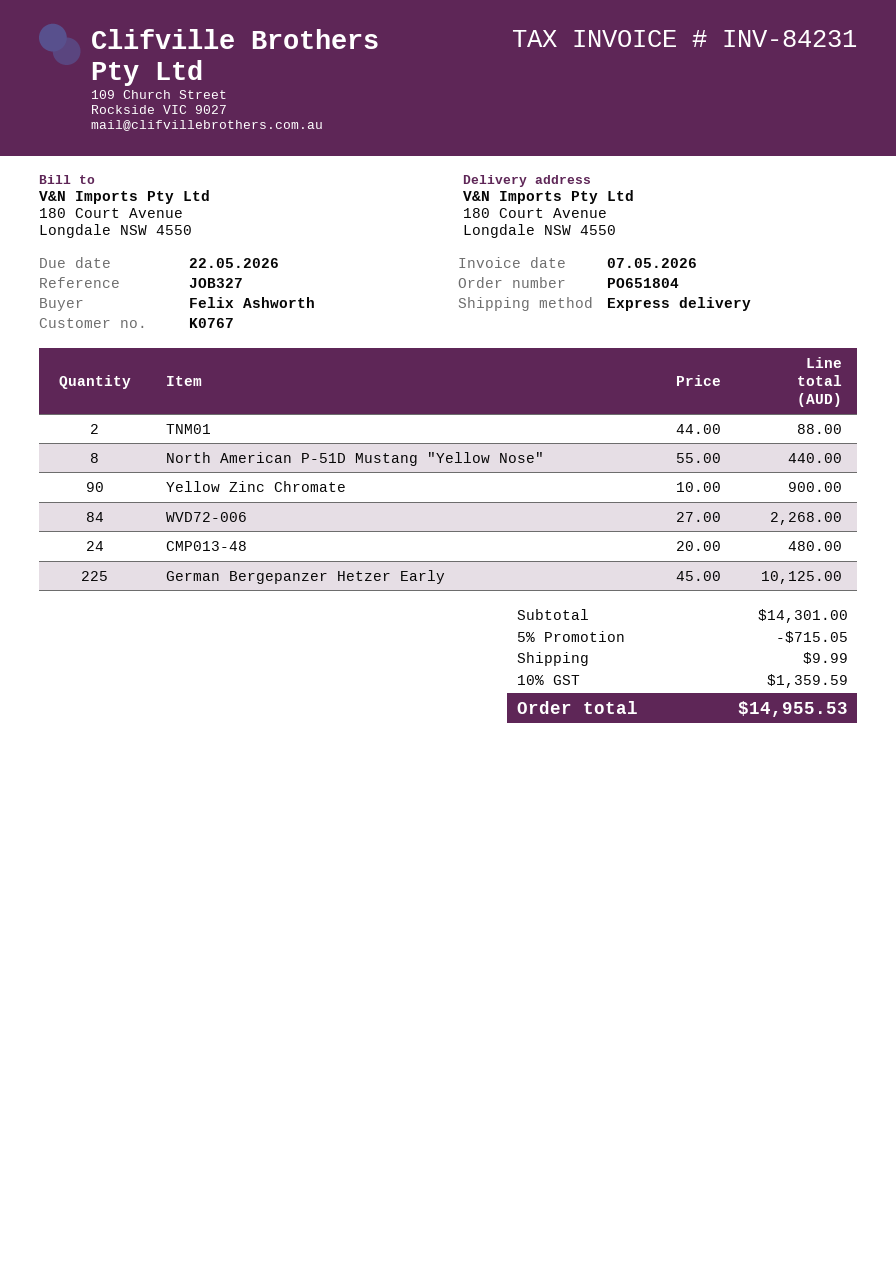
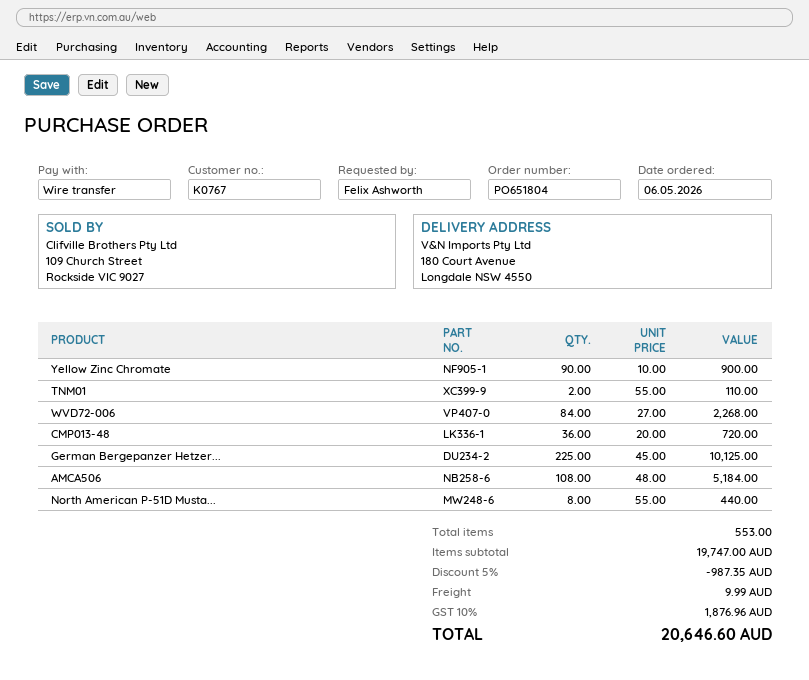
TNM01: 2 x 44.00 = 88.00 -> 2 x 55.00 = 110.00
CMP013-48: 24 x 20.00 = 480.00 -> 36 x 20.00 = 720.00
AMCA506: none -> 108 x 48.00 = 5184.00
subtotal: 14301.00 -> 19747.00
discount: 5% = 715.05 -> 5% = 987.35
tax: 10% = 1359.59 -> 10% = 1876.96
total: 14955.53 -> 20646.60

